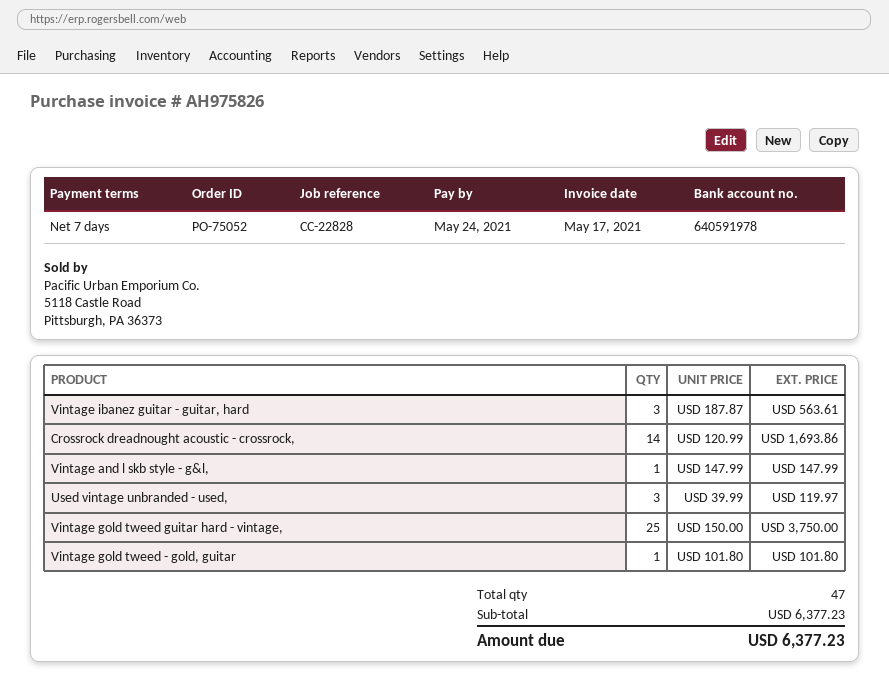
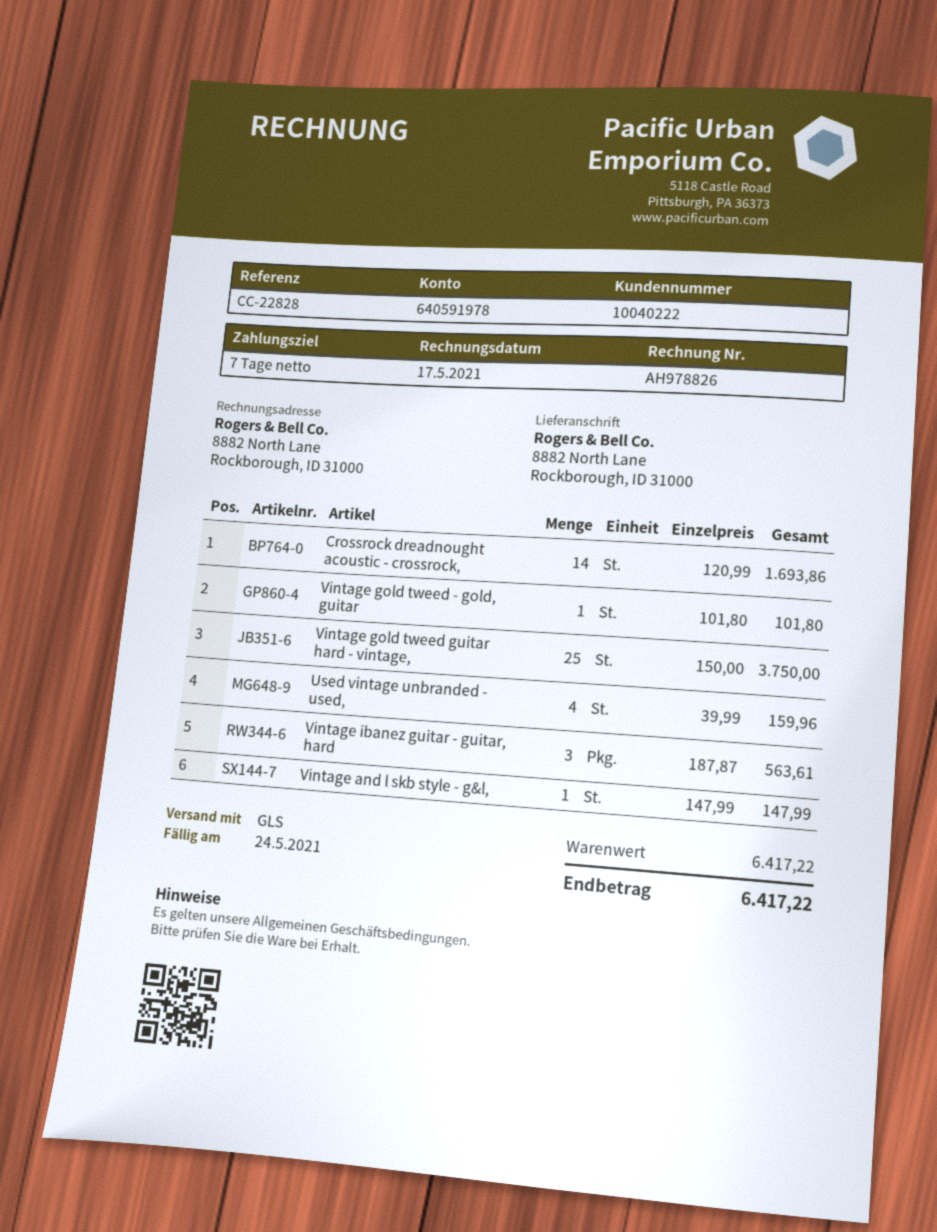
invoice number: AH975826 -> AH978826
Used vintage unbranded - used,: 3 x 39.99 = 119.97 -> 4 x 39.99 = 159.96
subtotal: 6377.23 -> 6417.22
total: 6377.23 -> 6417.22

